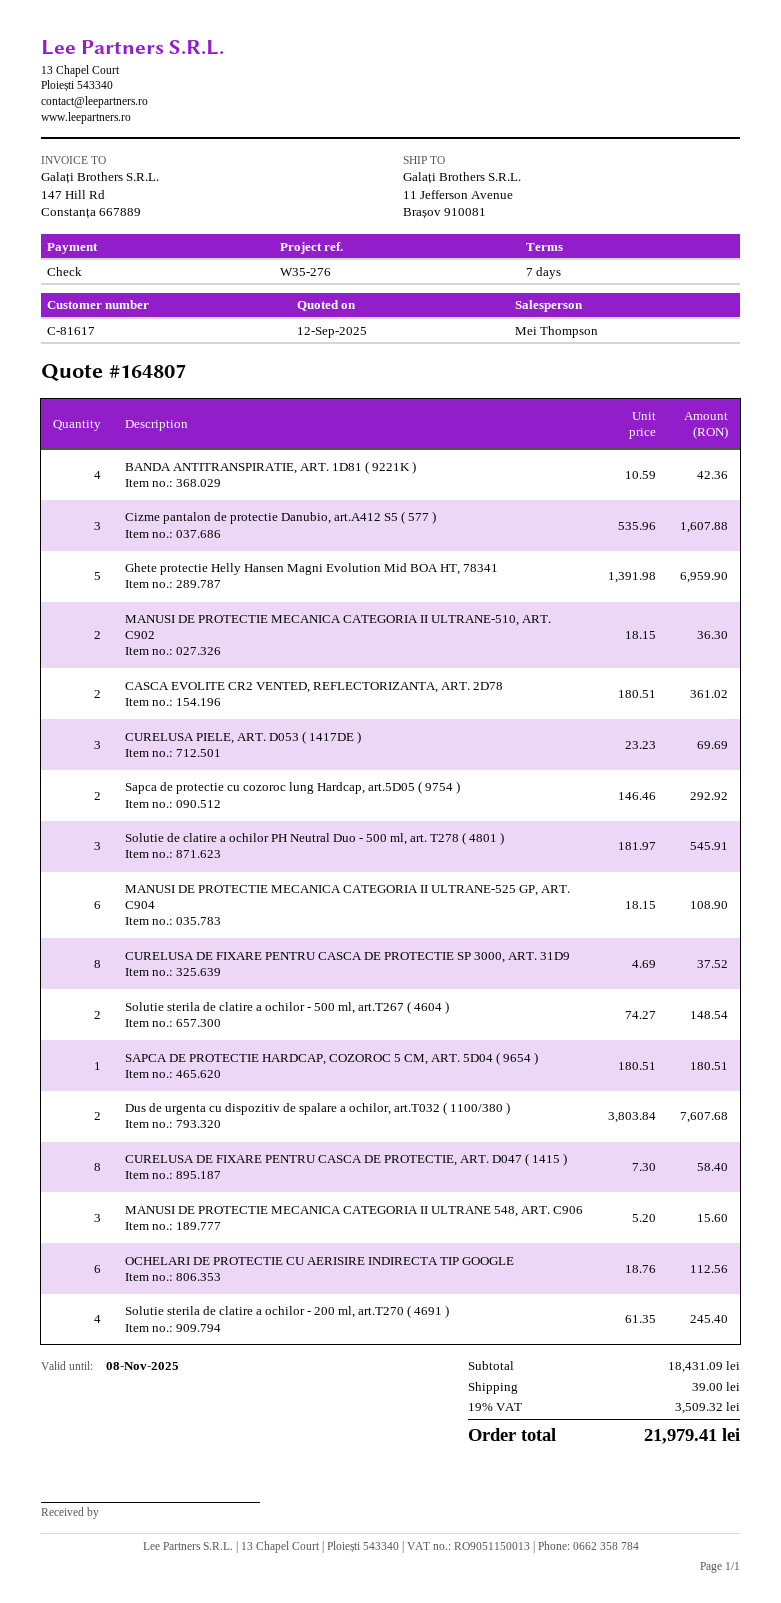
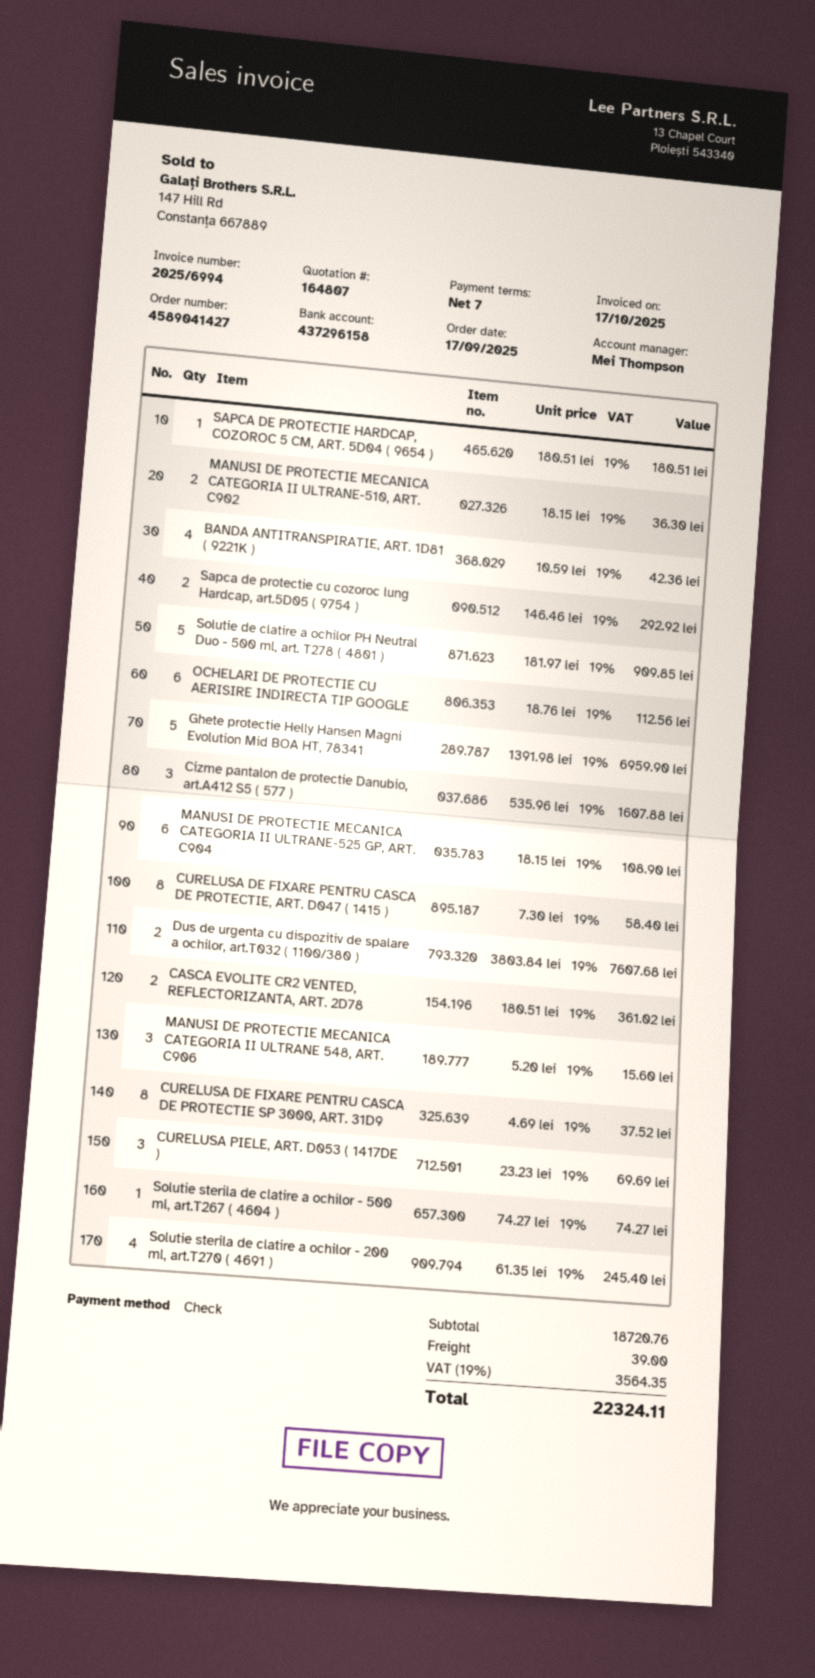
Solutie de clatire a ochilor PH Neutral Duo - 500 ml, art. T278 ( 4801 ): 3 x 181.97 = 545.91 -> 5 x 181.97 = 909.85
Solutie sterila de clatire a ochilor - 500 ml, art.T267 ( 4604 ): 2 x 74.27 = 148.54 -> 1 x 74.27 = 74.27
subtotal: 18431.09 -> 18720.76
tax: 19% = 3509.32 -> 19% = 3564.35
total: 21979.41 -> 22324.11

